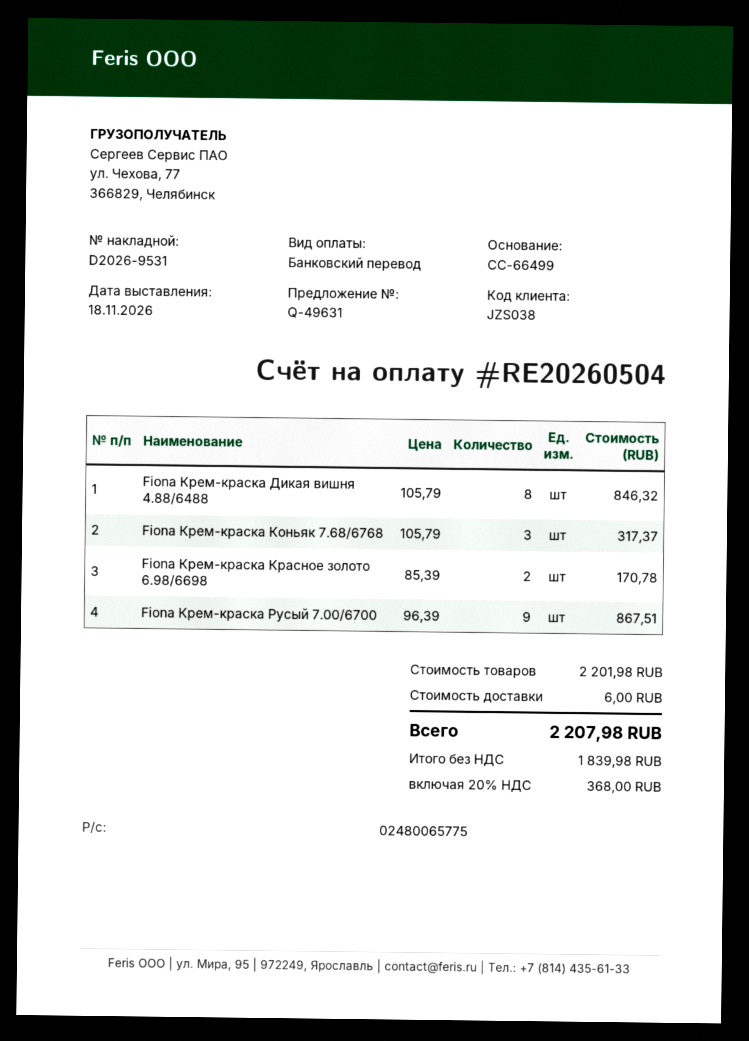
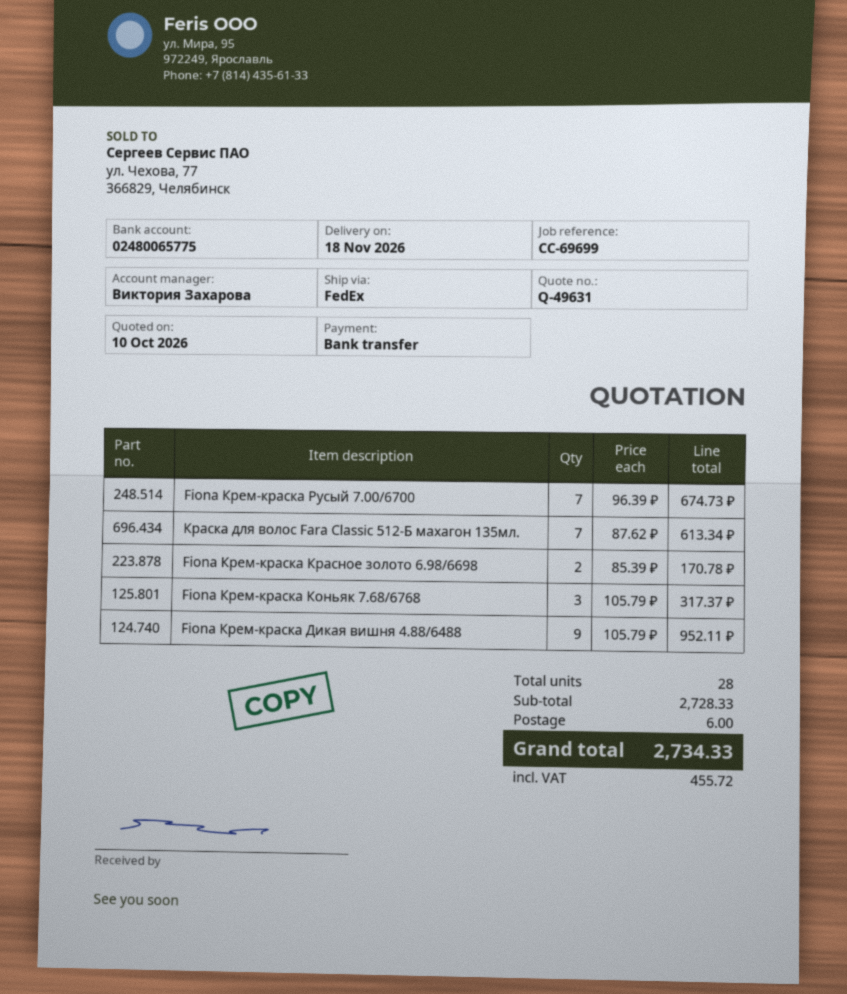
reference: CC-66499 -> CC-69699
Fiona Крем-краска Дикая вишня 4.88/6488: 8 x 105.79 = 846.32 -> 9 x 105.79 = 952.11
Fiona Крем-краска Русый 7.00/6700: 9 x 96.39 = 867.51 -> 7 x 96.39 = 674.73
Краска для волос Fara Classic 512-Б махагон 135мл.: none -> 7 x 87.62 = 613.34
subtotal: 2201.98 -> 2728.33
tax: 368.00 -> 455.72
total: 2207.98 -> 2734.33

